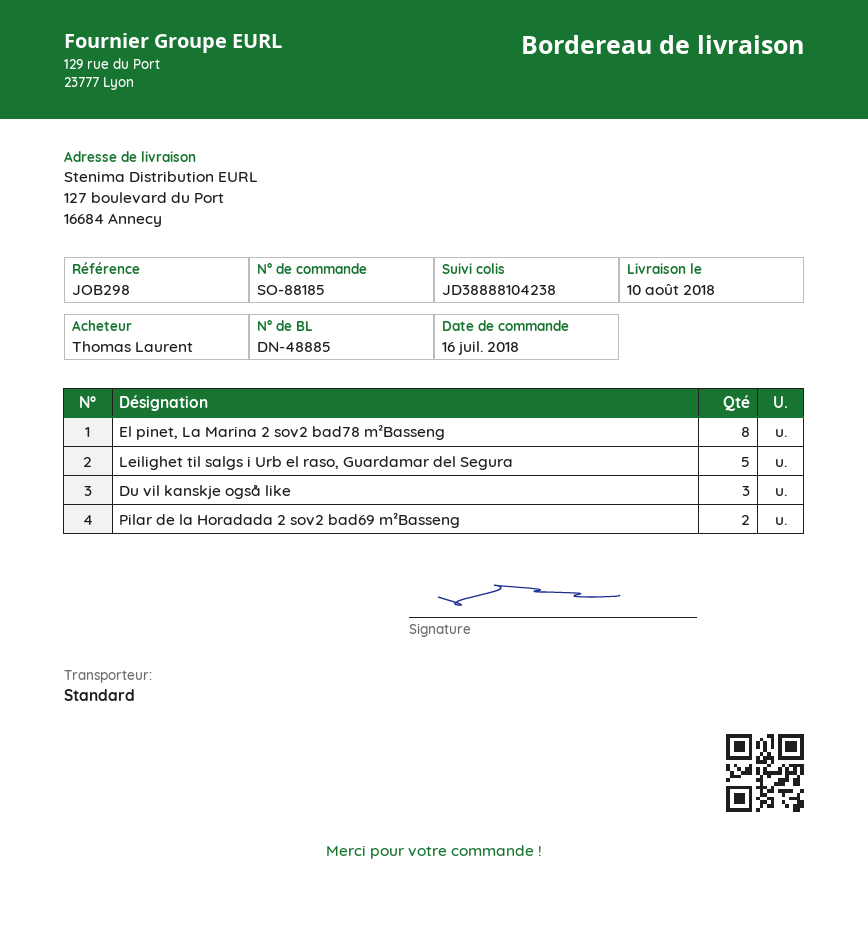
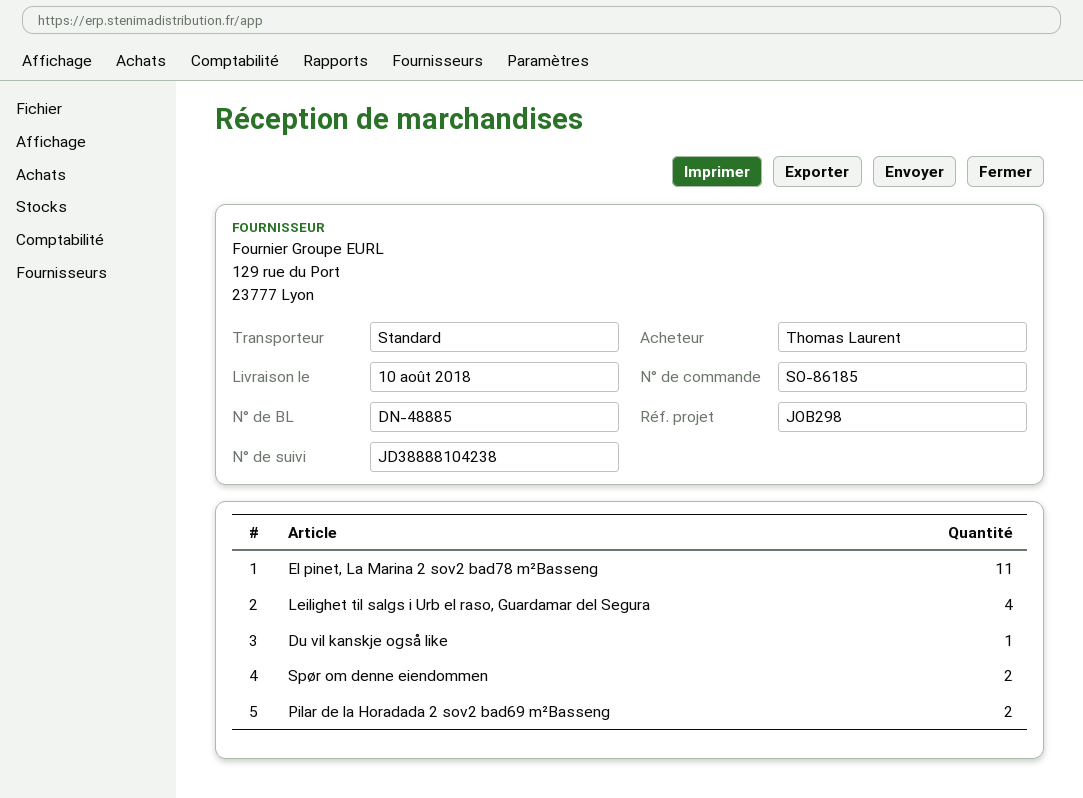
order number: SO-88185 -> SO-86185
El pinet, La Marina 2 sov2 bad78 m²Basseng: 8 -> 11
Leilighet til salgs i Urb el raso, Guardamar del Segura: 5 -> 4
Du vil kanskje også like: 3 -> 1
Spør om denne eiendommen: none -> 2

